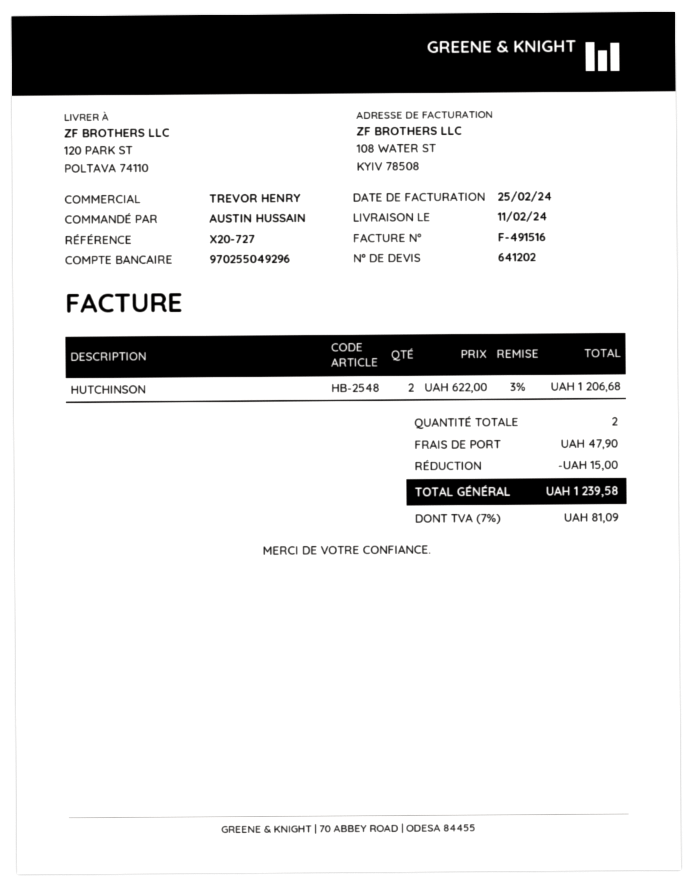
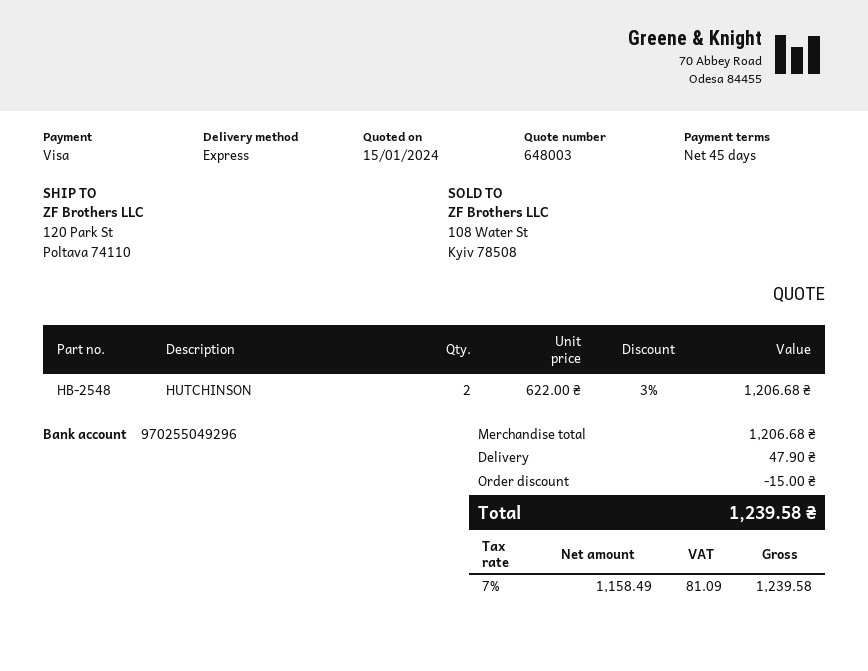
quote number: 641202 -> 648003

